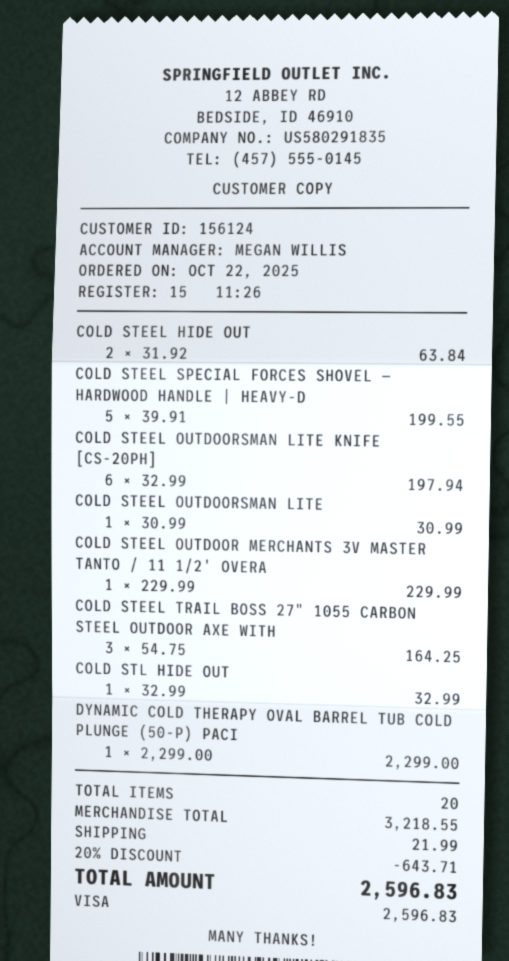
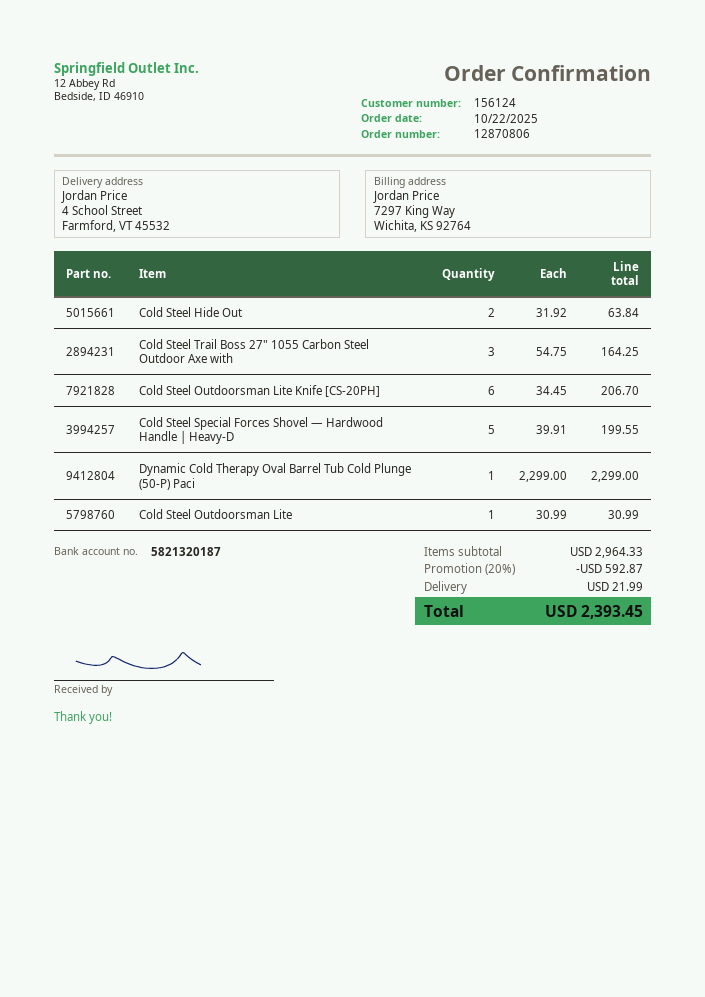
COLD STEEL OUTDOORSMAN LITE KNIFE [CS-20PH]: 6 x 32.99 = 197.94 -> 6 x 34.45 = 206.70
COLD STEEL OUTDOOR MERCHANTS 3V MASTER TANTO / 11 1/2' OVERA: 1 x 229.99 = 229.99 -> none
COLD STL HIDE OUT: 1 x 32.99 = 32.99 -> none
subtotal: 3218.55 -> 2964.33
discount: 20% = 643.71 -> 20% = 592.87
total: 2596.83 -> 2393.45

